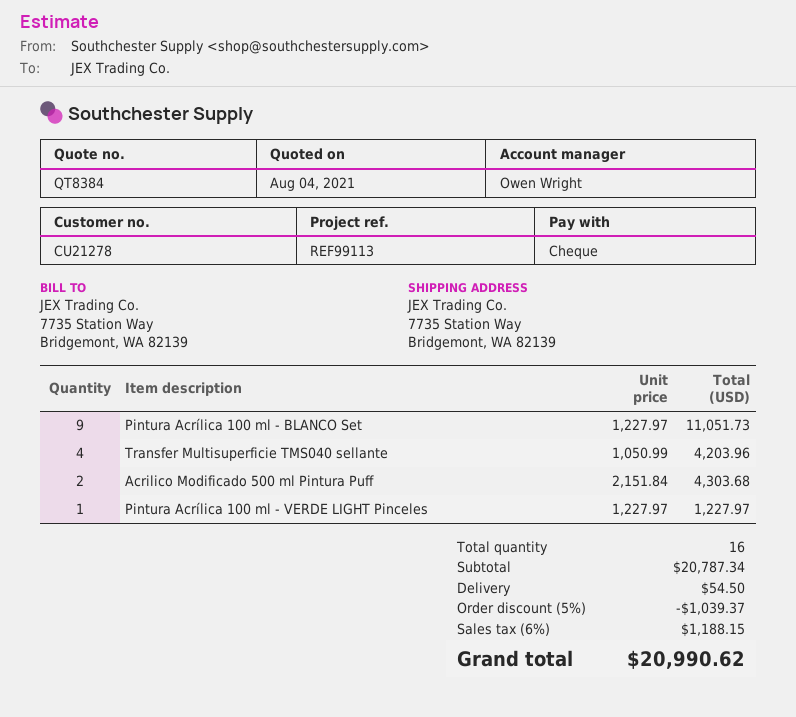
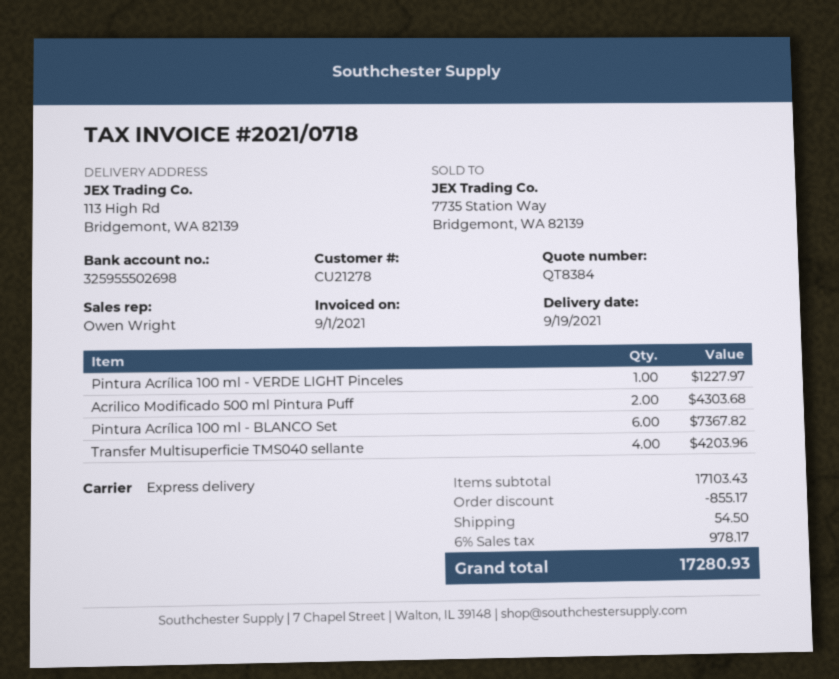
ship to: 7735 Station Way, Bridgemont, WA 82139 -> 113 High Rd, Bridgemont, WA 82139
Pintura Acrílica 100 ml - BLANCO Set: 9 for 11051.73 -> 6 for 7367.82
subtotal: 20787.34 -> 17103.43
discount: 1039.37 -> 855.17
tax: 6% = 1188.15 -> 6% = 978.17
total: 20990.62 -> 17280.93

